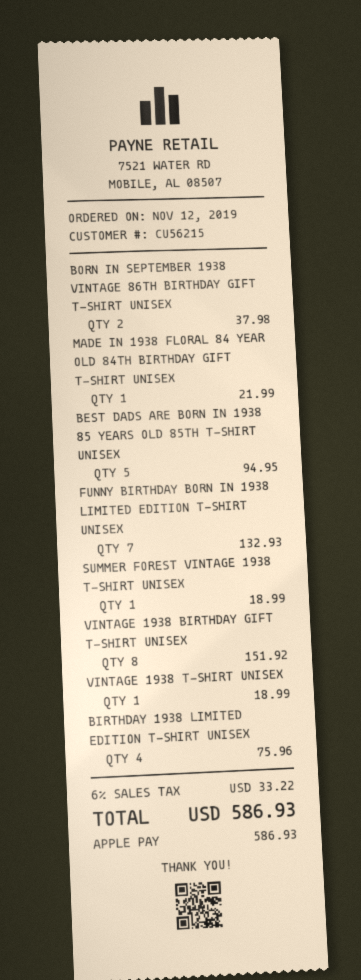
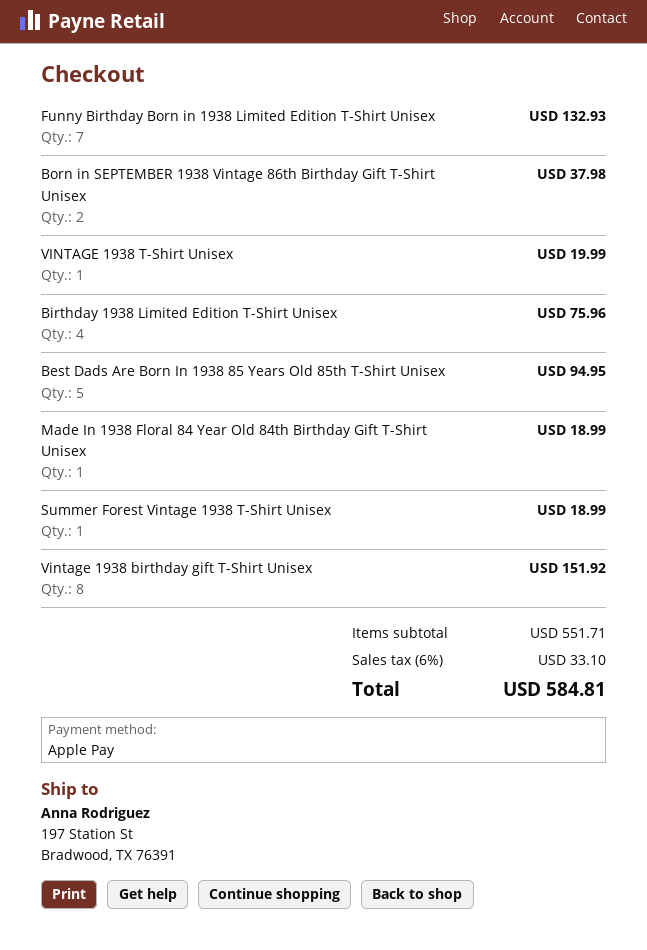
MADE IN 1938 FLORAL 84 YEAR OLD 84TH BIRTHDAY GIFT T-SHIRT UNISEX: 1 for 21.99 -> 1 for 18.99
VINTAGE 1938 T-SHIRT UNISEX: 1 for 18.99 -> 1 for 19.99
tax: 6% = 33.22 -> 6% = 33.10
total: 586.93 -> 584.81

